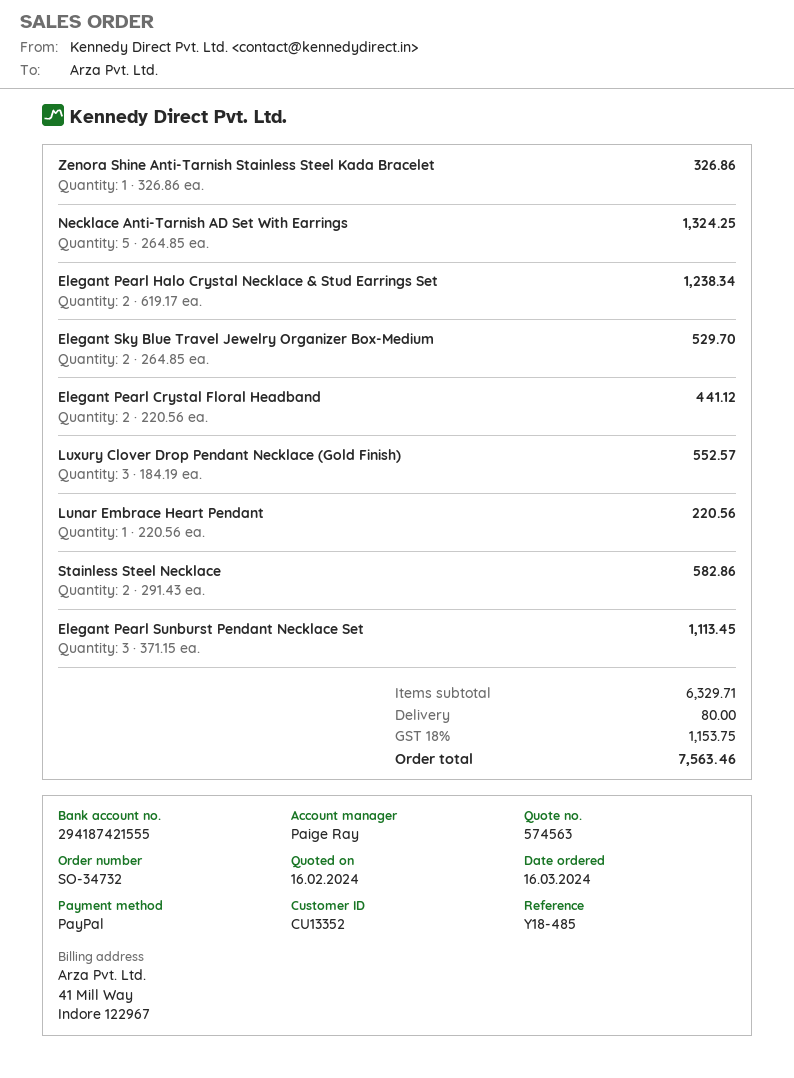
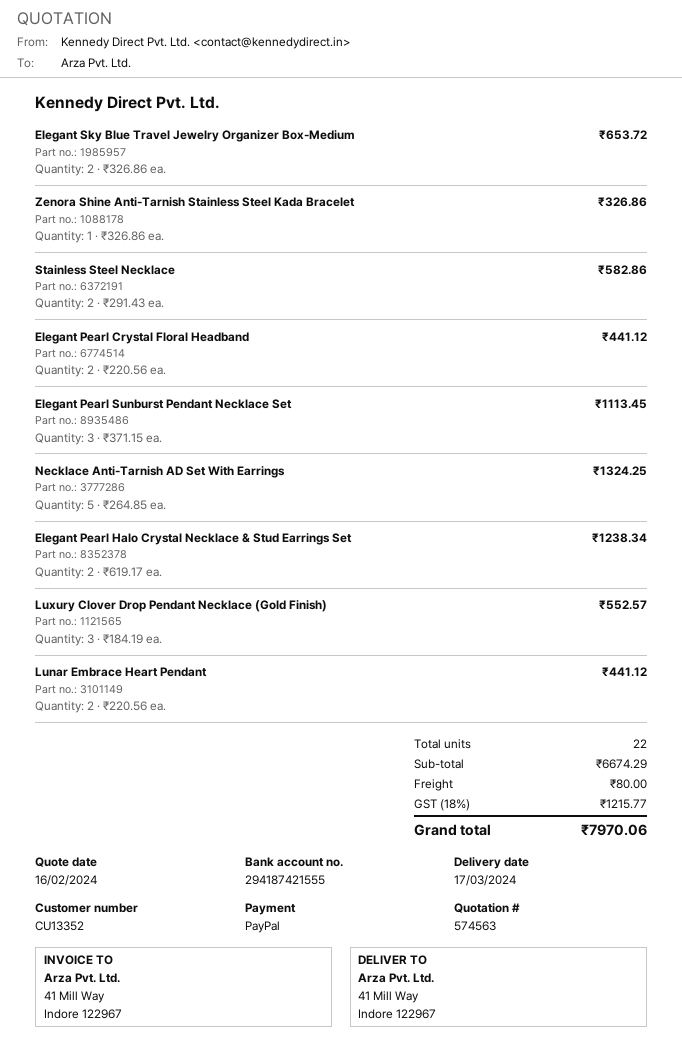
Elegant Sky Blue Travel Jewelry Organizer Box-Medium: 2 x 264.85 = 529.70 -> 2 x 326.86 = 653.72
Lunar Embrace Heart Pendant: 1 x 220.56 = 220.56 -> 2 x 220.56 = 441.12
subtotal: 6329.71 -> 6674.29
tax: 18% = 1153.75 -> 18% = 1215.77
total: 7563.46 -> 7970.06

